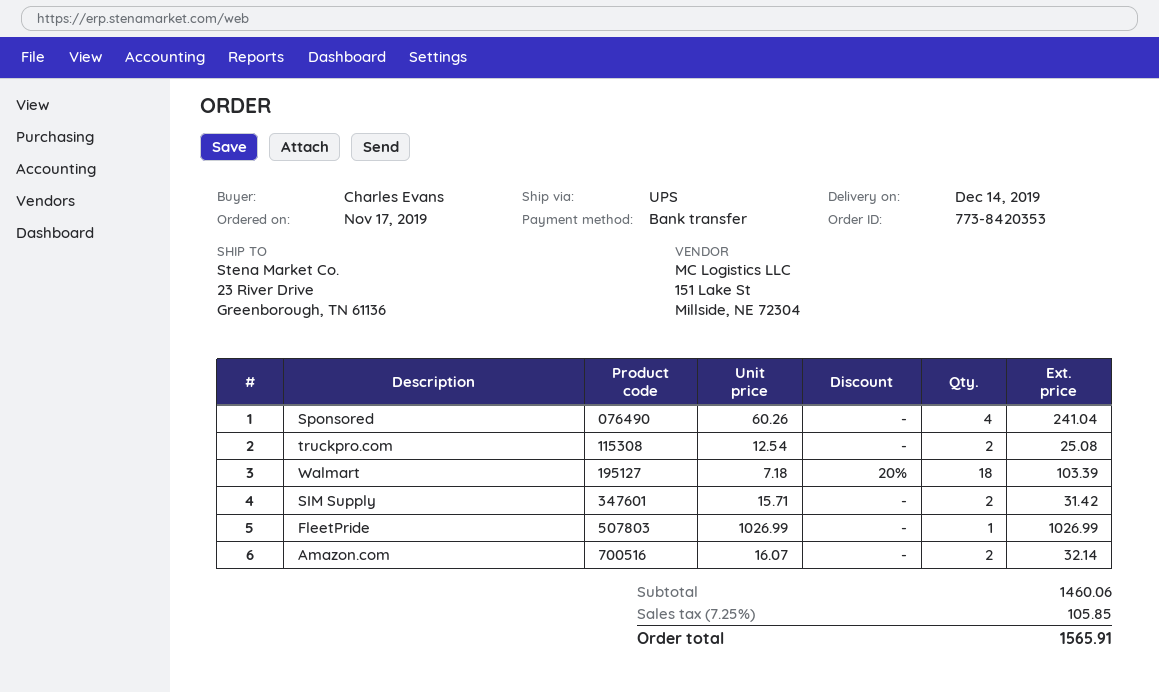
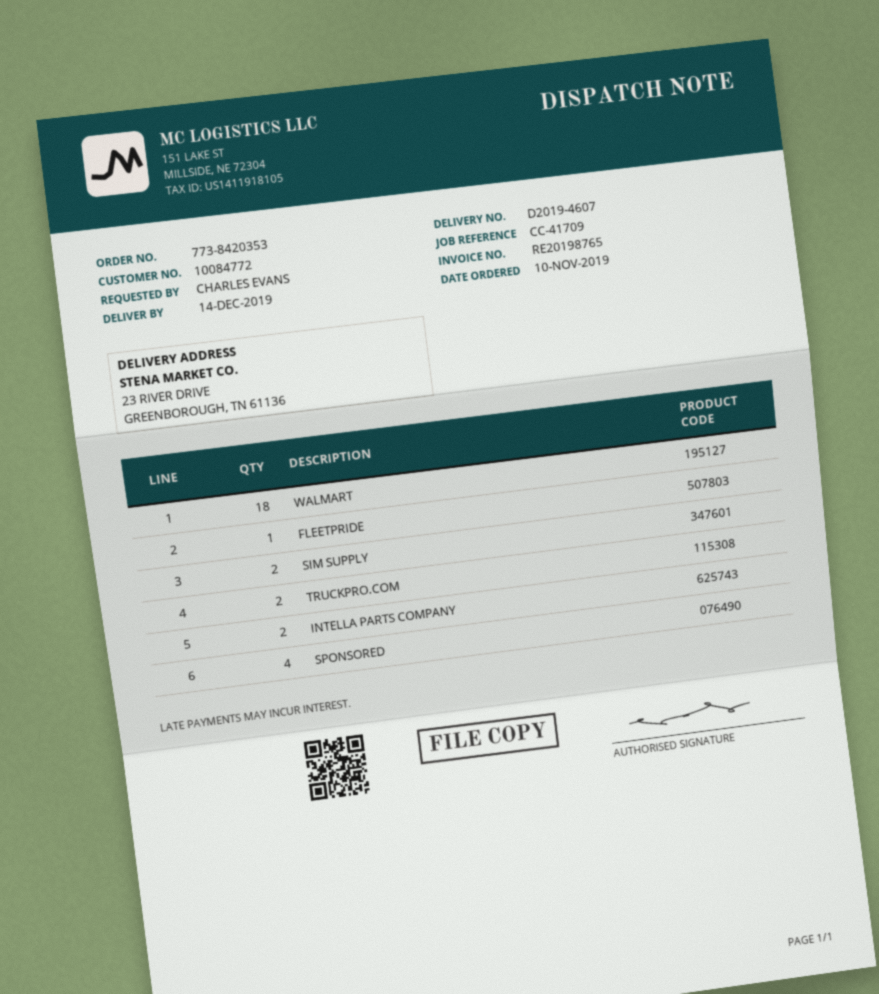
order date: 2019-11-17 -> 2019-11-10
Amazon.com: 2 -> none
INTELLA PARTS COMPANY: none -> 2

